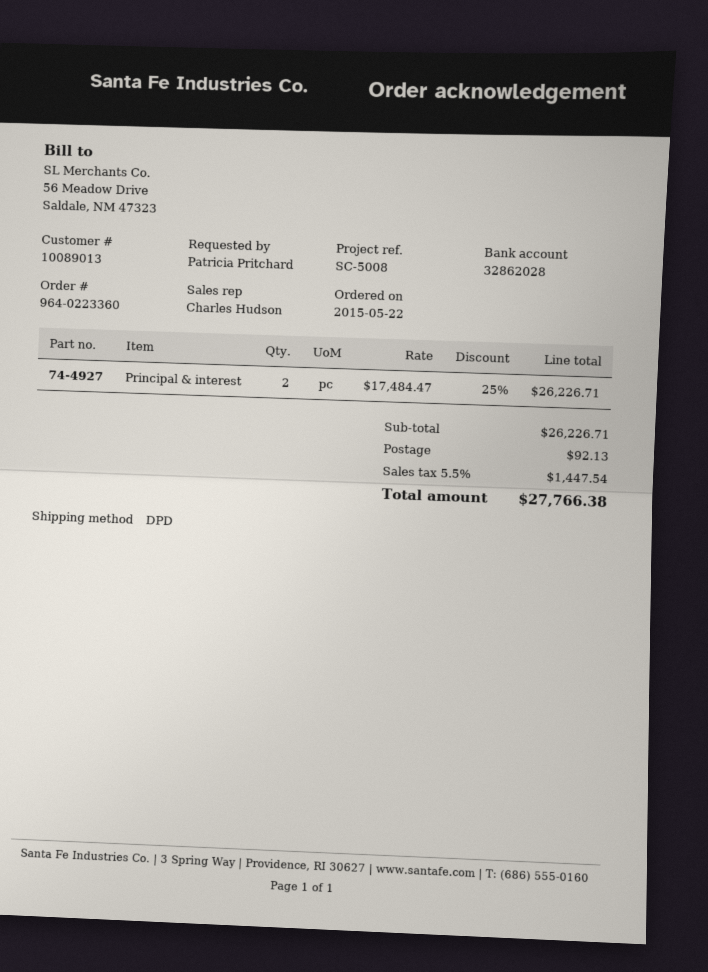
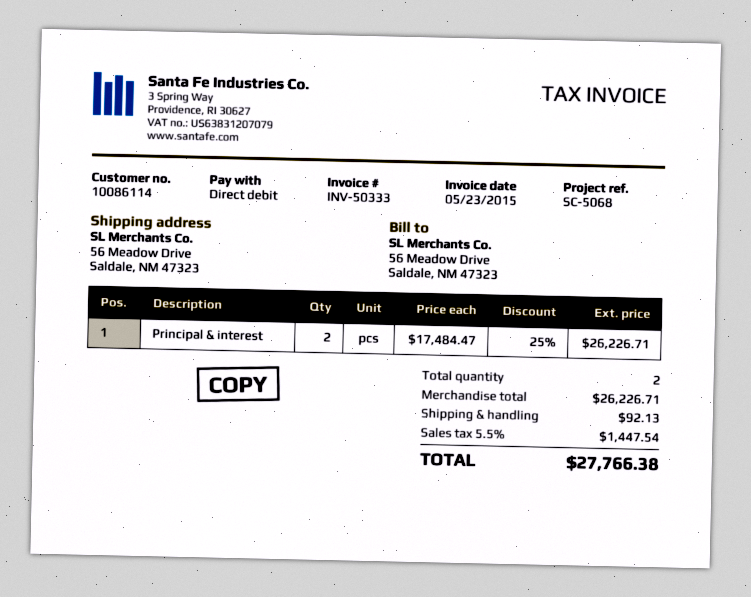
customer number: 10089013 -> 10086114
reference: SC-5008 -> SC-5068

